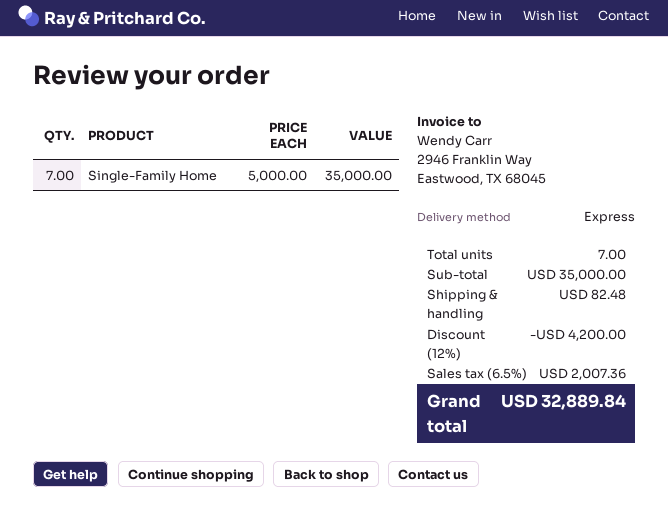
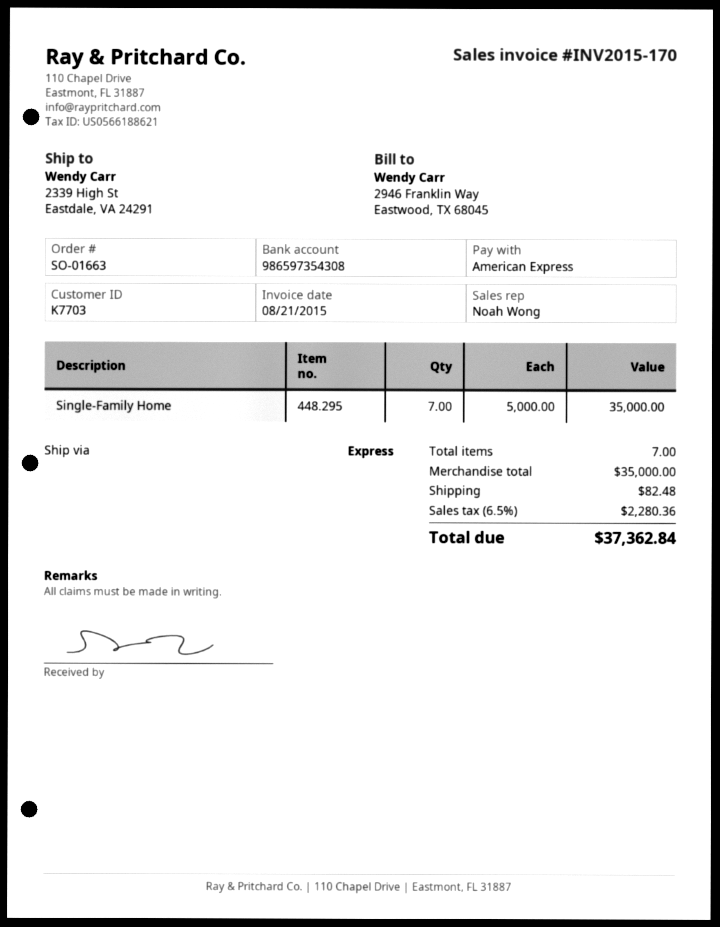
discount: 12% = 4200.00 -> none
tax: 6.5% = 2007.36 -> 6.5% = 2280.36
total: 32889.84 -> 37362.84

